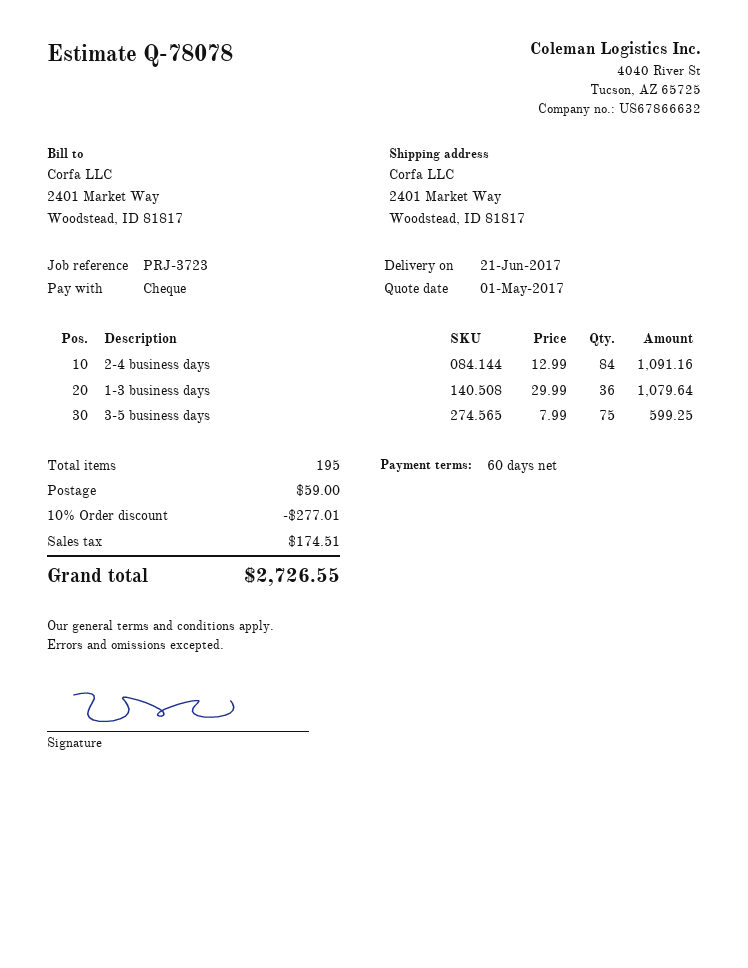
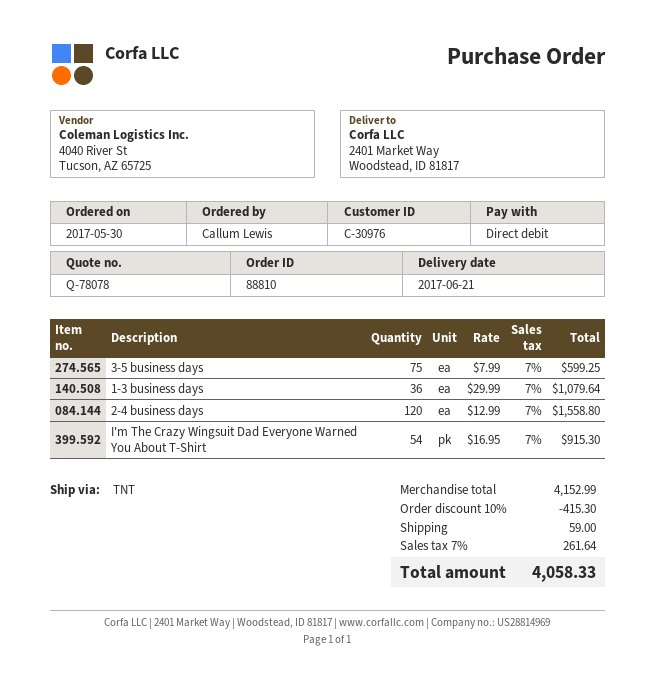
payment method: cheque -> direct debit
2-4 business days: 84 x 12.99 = 1091.16 -> 120 x 12.99 = 1558.80
I'm The Crazy Wingsuit Dad Everyone Warned You About T-Shirt: none -> 54 x 16.95 = 915.30
discount: 10% = 277.01 -> 10% = 415.30
tax: 174.51 -> 261.64
total: 2726.55 -> 4058.33

